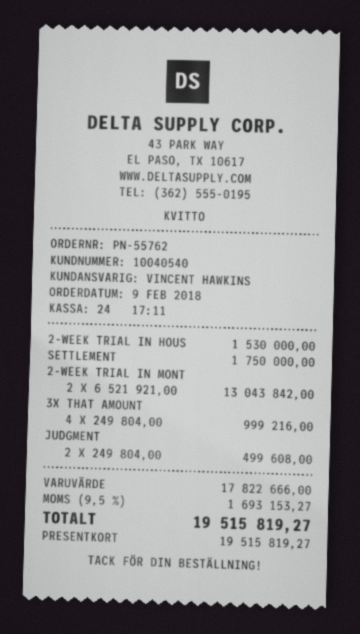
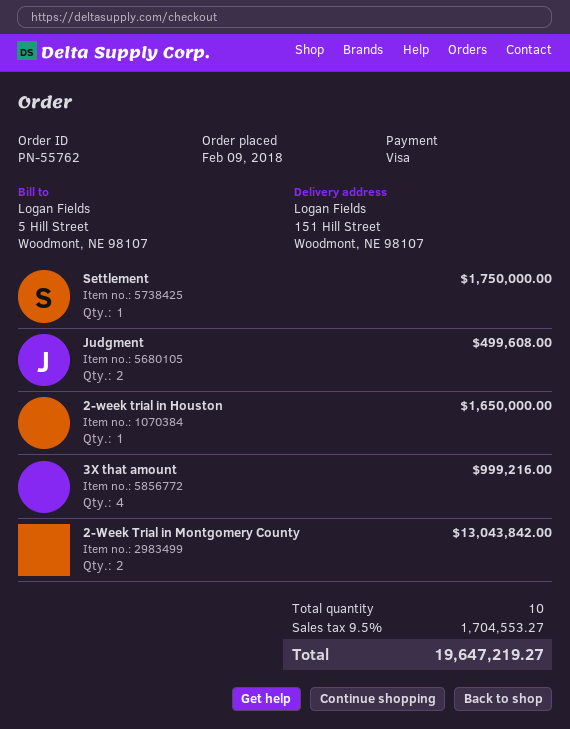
payment method: gift card -> Visa
2-WEEK TRIAL IN HOUS: 1 for 1530000.00 -> 1 for 1650000.00
tax: 9.5% = 1693153.27 -> 9.5% = 1704553.27
total: 19515819.27 -> 19647219.27

